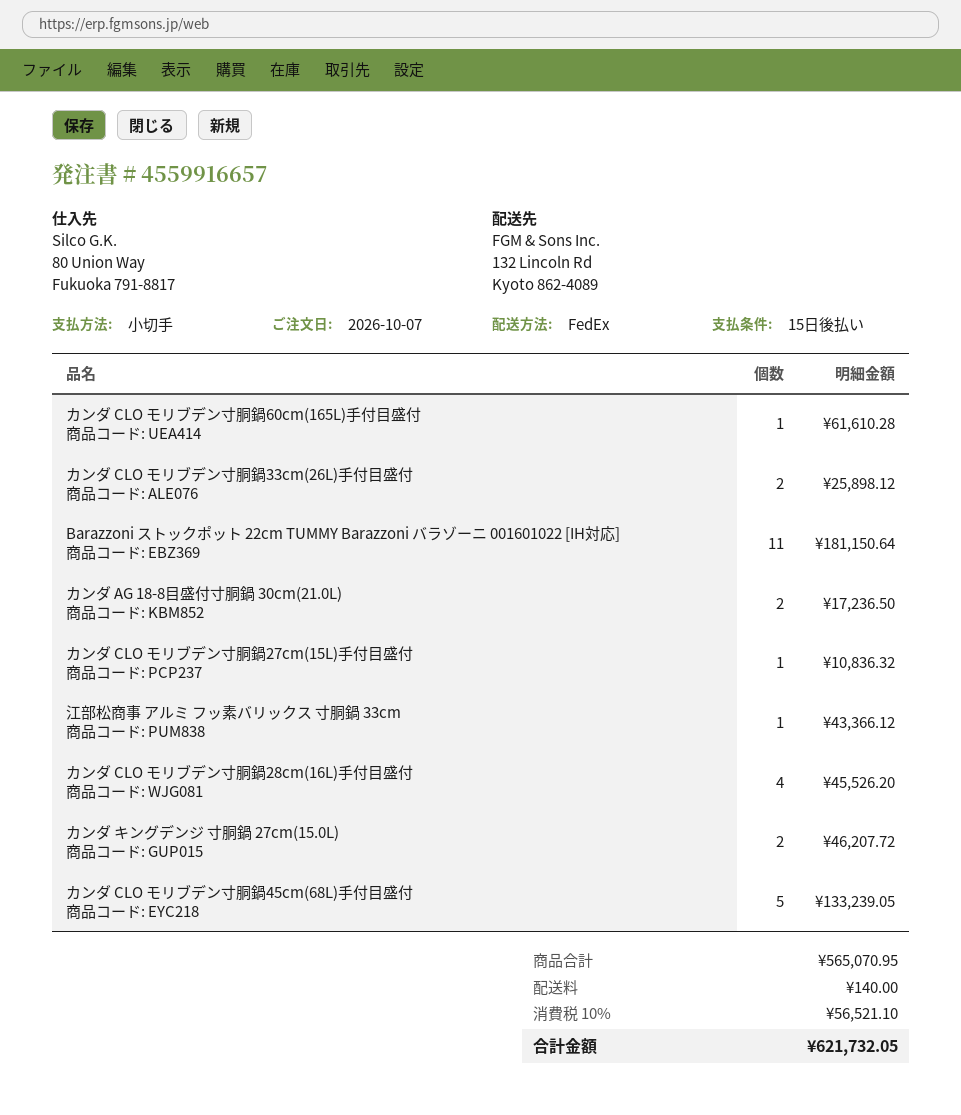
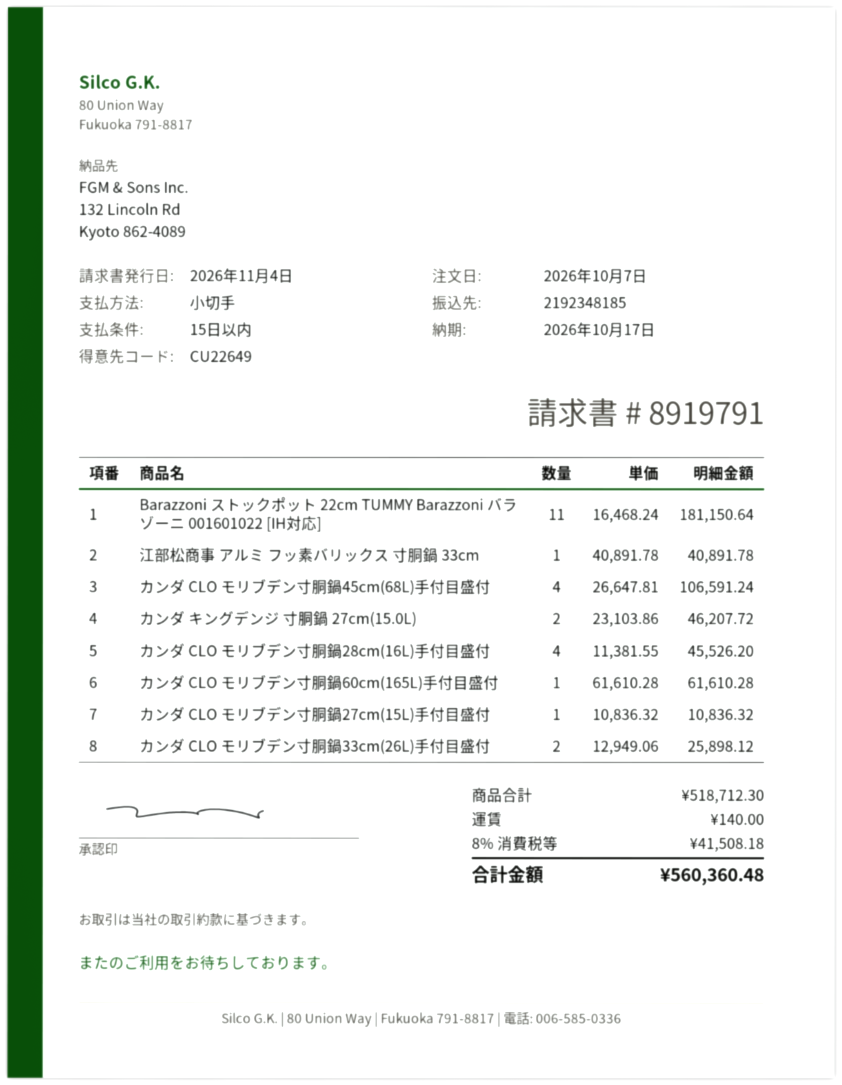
カンダ AG 18-8目盛付寸胴鍋 30cm(21.0L): 2 for 17236.50 -> none
江部松商事 アルミ フッ素バリックス 寸胴鍋 33cm: 1 for 43366.12 -> 1 for 40891.78
カンダ CLO モリブデン寸胴鍋45cm(68L)手付目盛付: 5 for 133239.05 -> 4 for 106591.24
subtotal: 565070.95 -> 518712.30
tax: 10% = 56521.10 -> 8% = 41508.18
total: 621732.05 -> 560360.48

